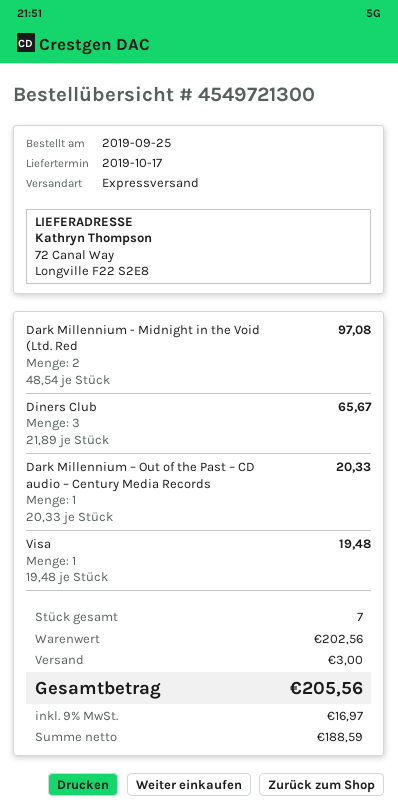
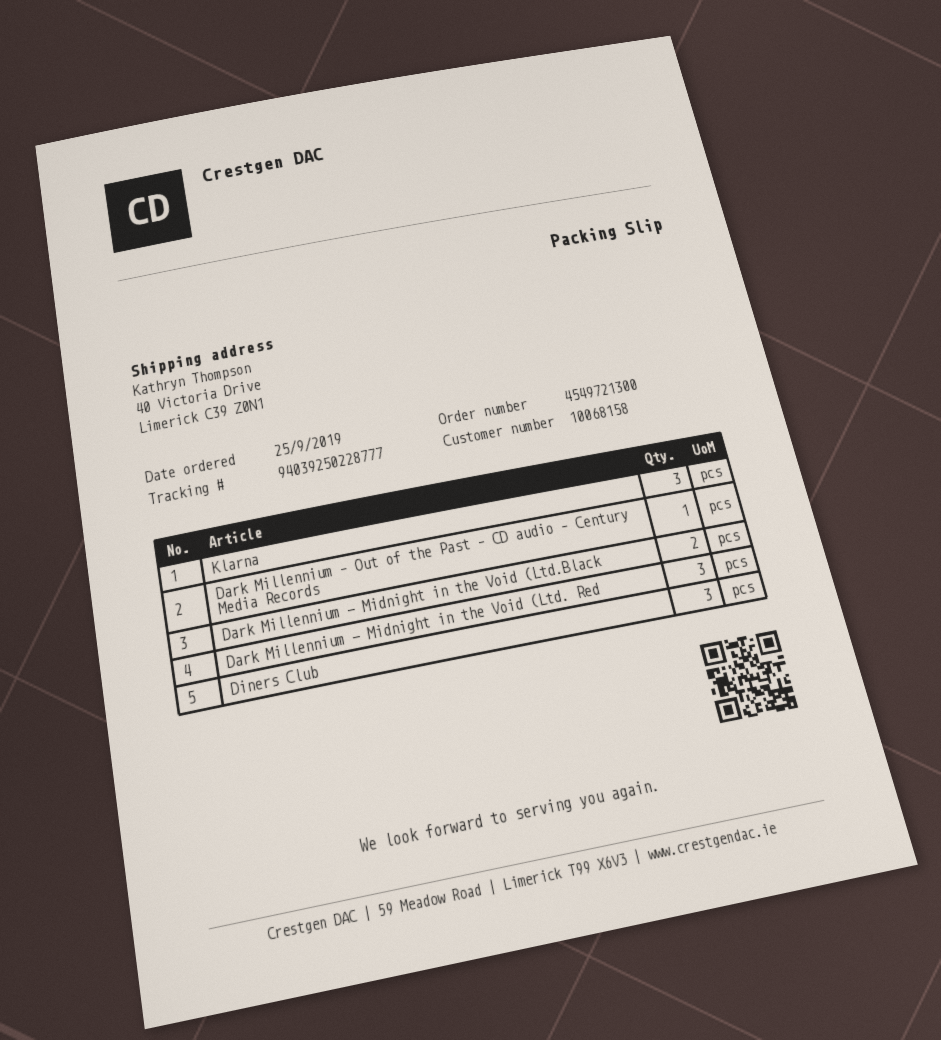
ship to: 72 Canal Way, Longville F22 S2E8 -> 40 Victoria Drive, Limerick C39 Z0N1
Dark Millennium - Midnight in the Void (Ltd. Red: 2 -> 3
Visa: 1 -> none
Klarna: none -> 3
Dark Millennium - Midnight in the Void (Ltd.Black: none -> 2

